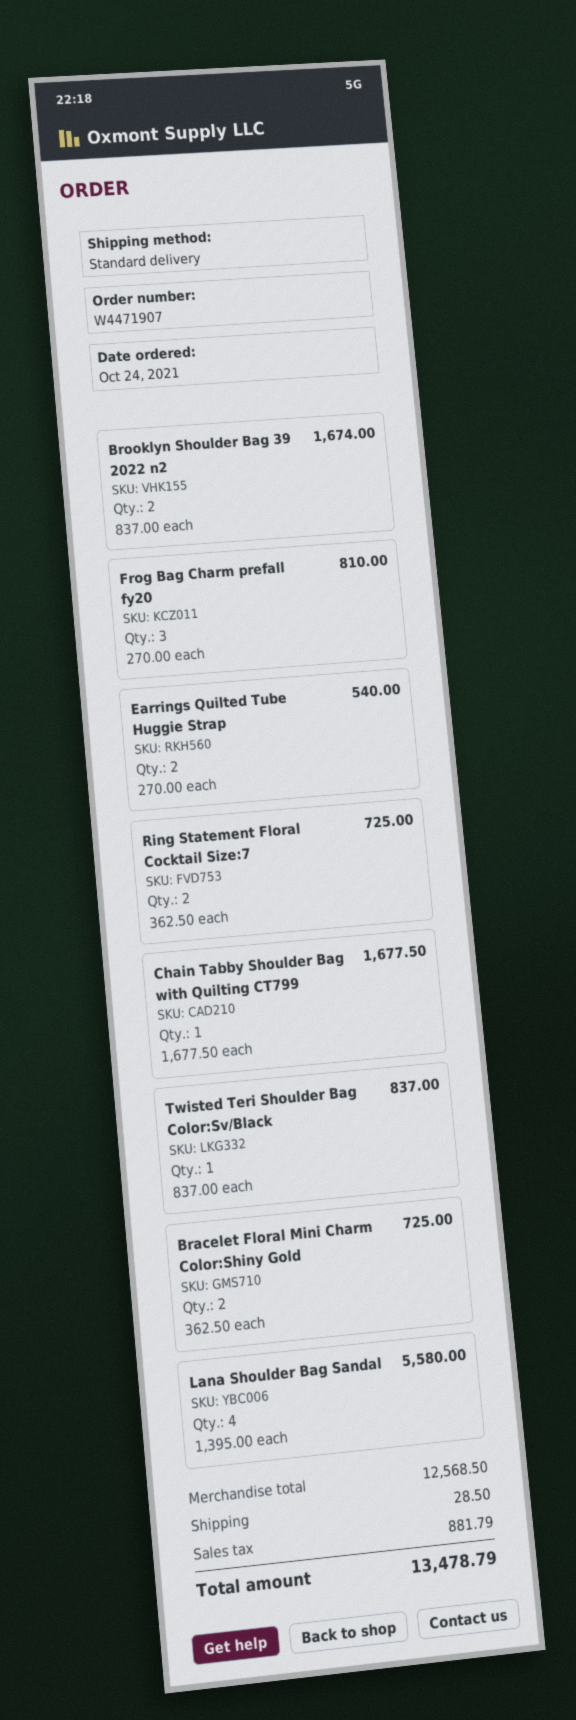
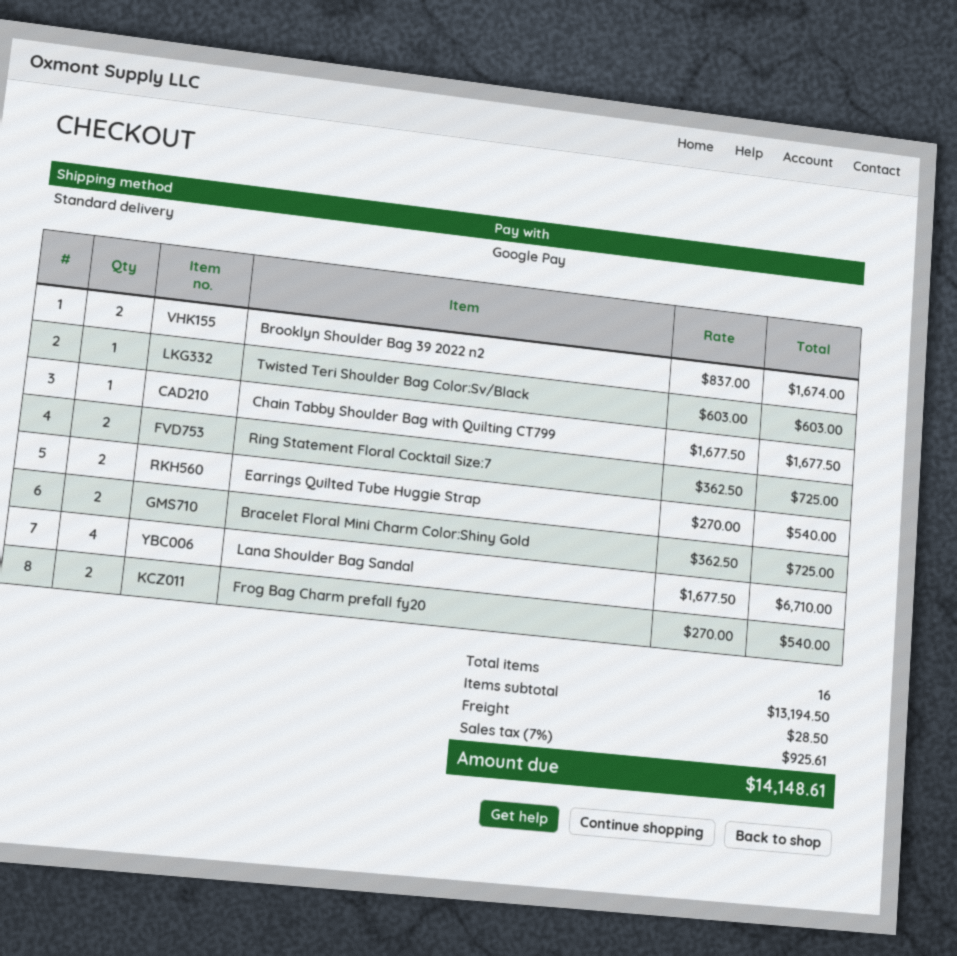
Frog Bag Charm prefall fy20: 3 x 270.00 = 810.00 -> 2 x 270.00 = 540.00
Twisted Teri Shoulder Bag Color:Sv/Black: 1 x 837.00 = 837.00 -> 1 x 603.00 = 603.00
Lana Shoulder Bag Sandal: 4 x 1395.00 = 5580.00 -> 4 x 1677.50 = 6710.00
subtotal: 12568.50 -> 13194.50
tax: 881.79 -> 925.61
total: 13478.79 -> 14148.61

